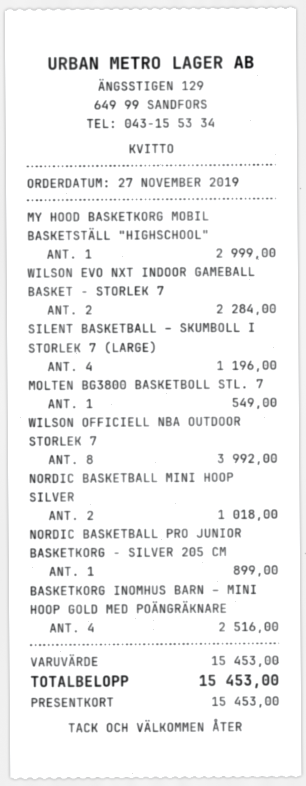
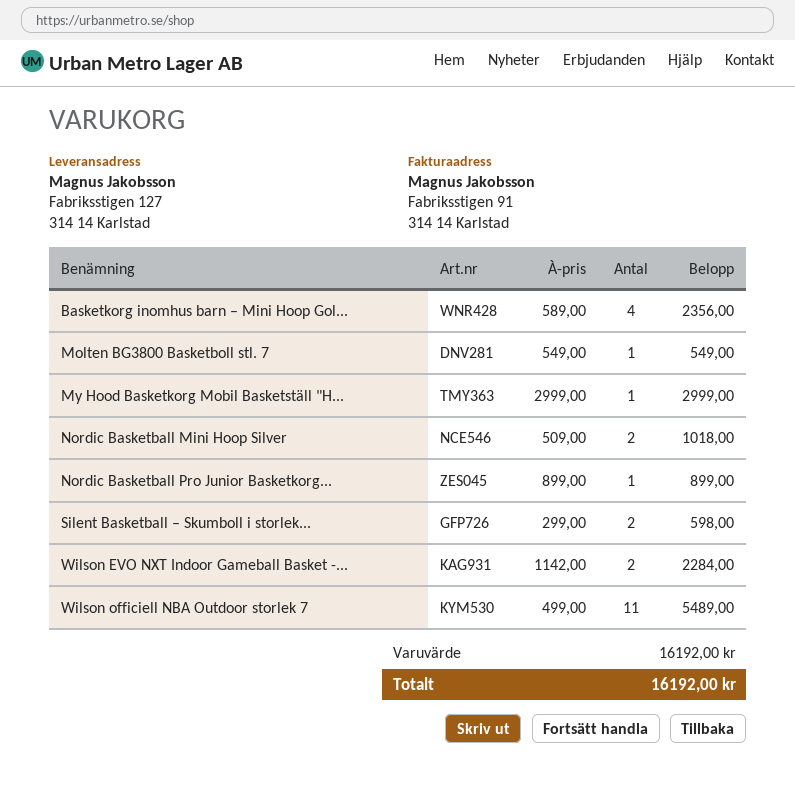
SILENT BASKETBALL – SKUMBOLL I STORLEK 7 (LARGE): 4 for 1196.00 -> 2 for 598.00
WILSON OFFICIELL NBA OUTDOOR STORLEK 7: 8 for 3992.00 -> 11 for 5489.00
BASKETKORG INOMHUS BARN – MINI HOOP GOLD MED POÄNGRÄKNARE: 4 for 2516.00 -> 4 for 2356.00
subtotal: 15453.00 -> 16192.00
total: 15453.00 -> 16192.00

